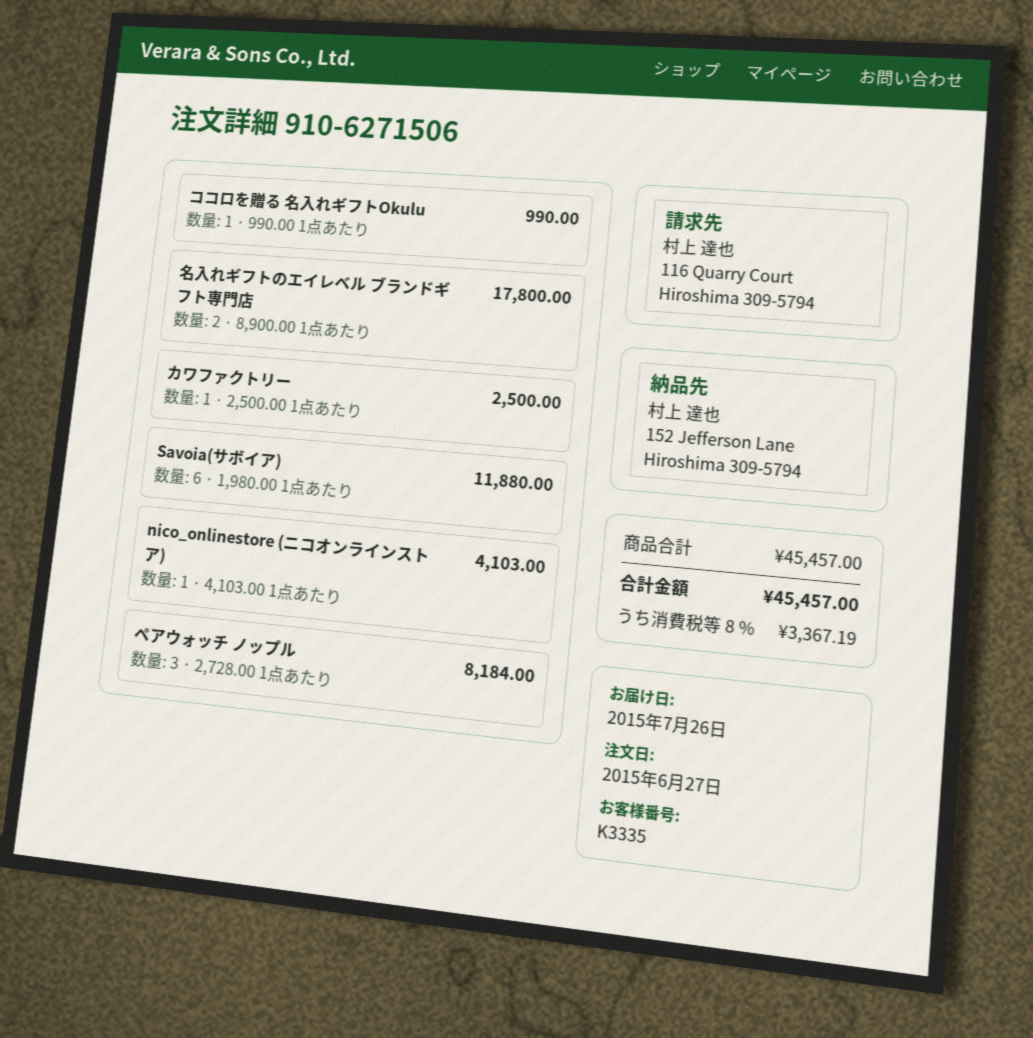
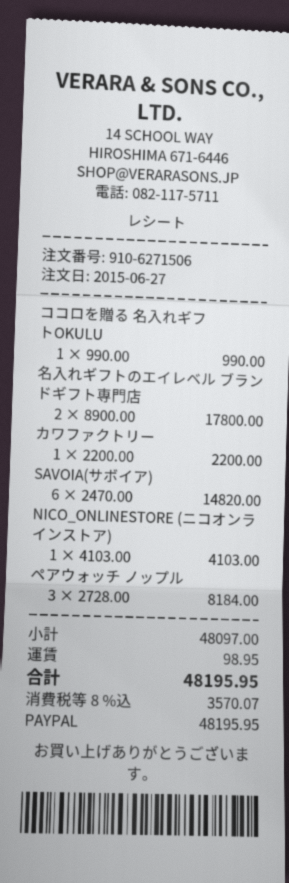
カワファクトリー: 1 x 2500.00 = 2500.00 -> 1 x 2200.00 = 2200.00
Savoia(サボイア): 6 x 1980.00 = 11880.00 -> 6 x 2470.00 = 14820.00
subtotal: 45457.00 -> 48097.00
shipping: none -> 98.95
tax: 8% = 3367.19 -> 8% = 3570.07
total: 45457.00 -> 48195.95

